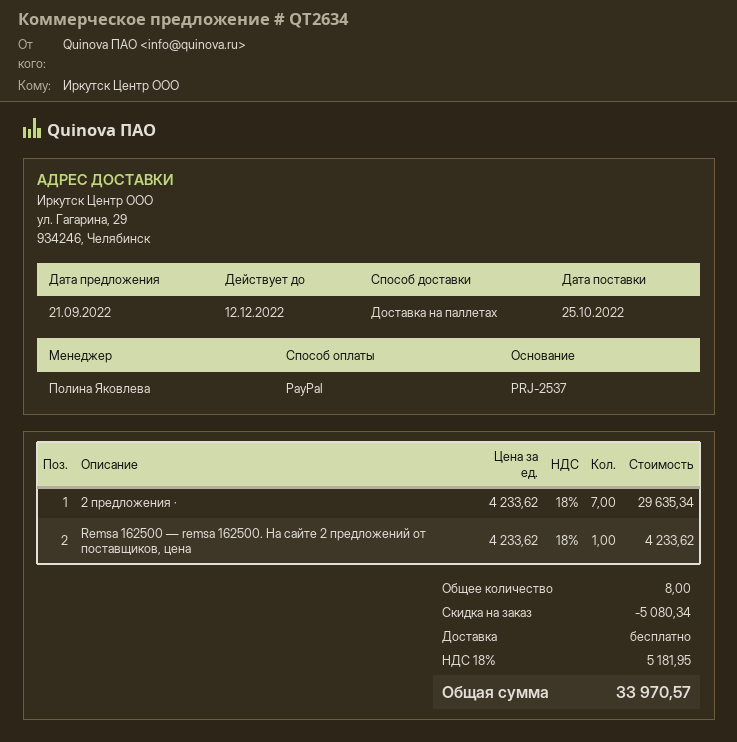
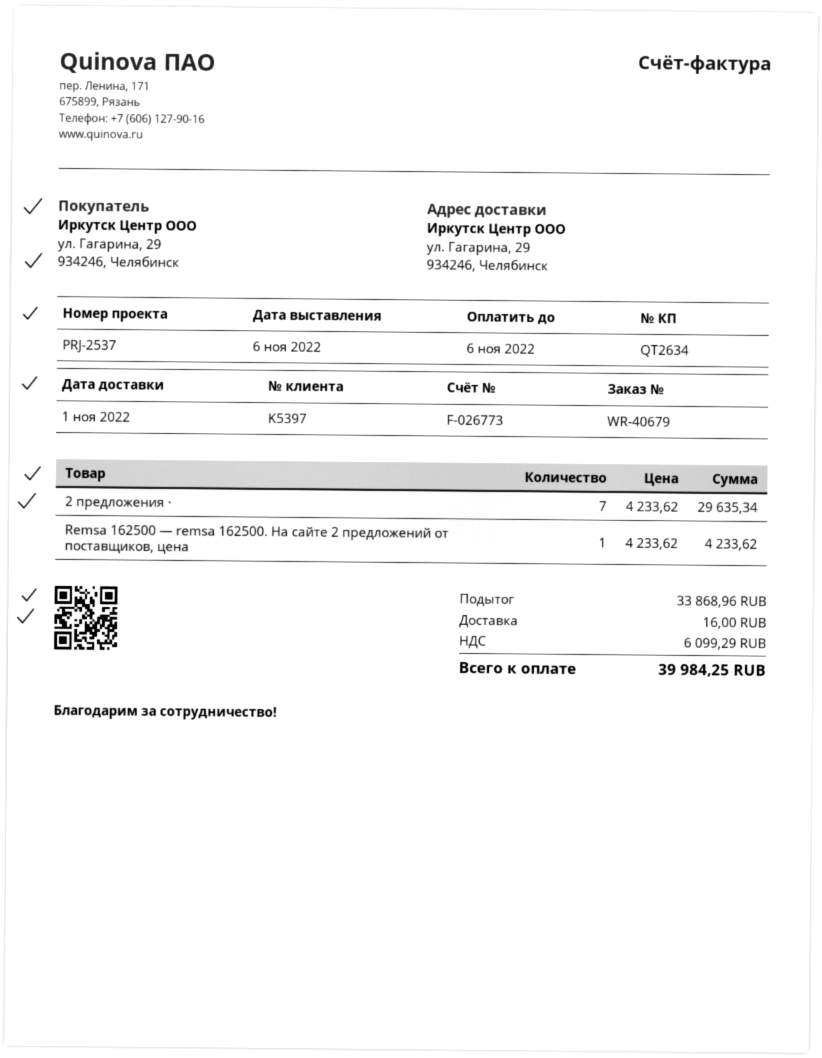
delivery date: 2022-10-25 -> 2022-11-01
discount: 5080.34 -> none
shipping: 0.00 -> 16.00
tax: 5181.95 -> 6099.29
total: 33970.57 -> 39984.25

